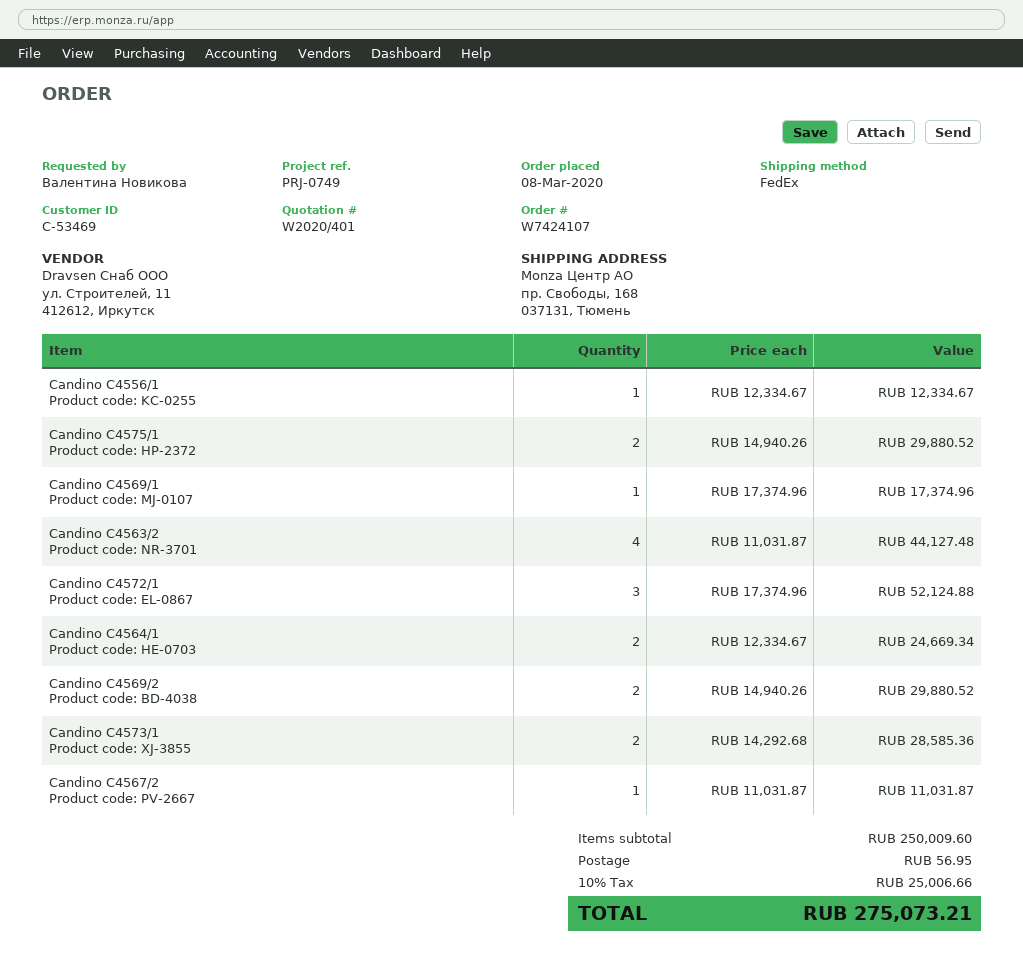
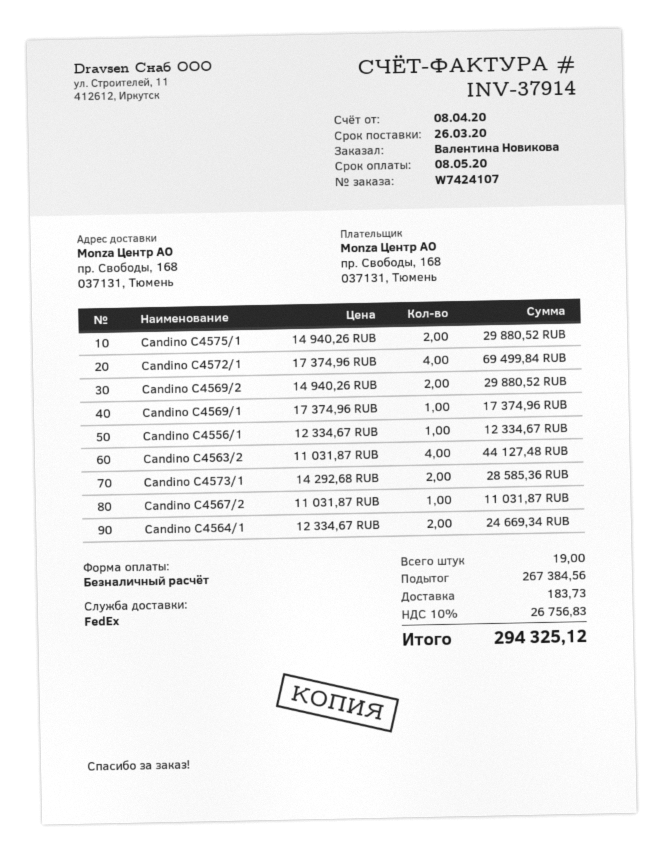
Candino C4572/1: 3 x 17374.96 = 52124.88 -> 4 x 17374.96 = 69499.84
subtotal: 250009.60 -> 267384.56
shipping: 56.95 -> 183.73
tax: 10% = 25006.66 -> 10% = 26756.83
total: 275073.21 -> 294325.12

